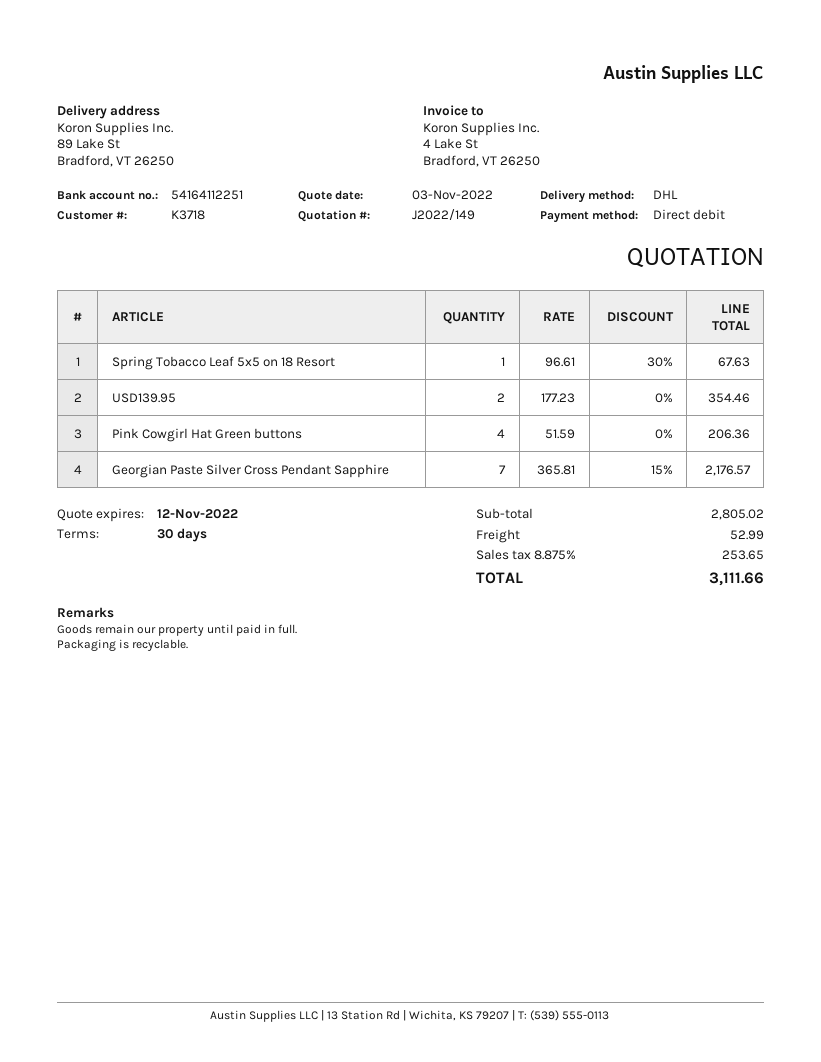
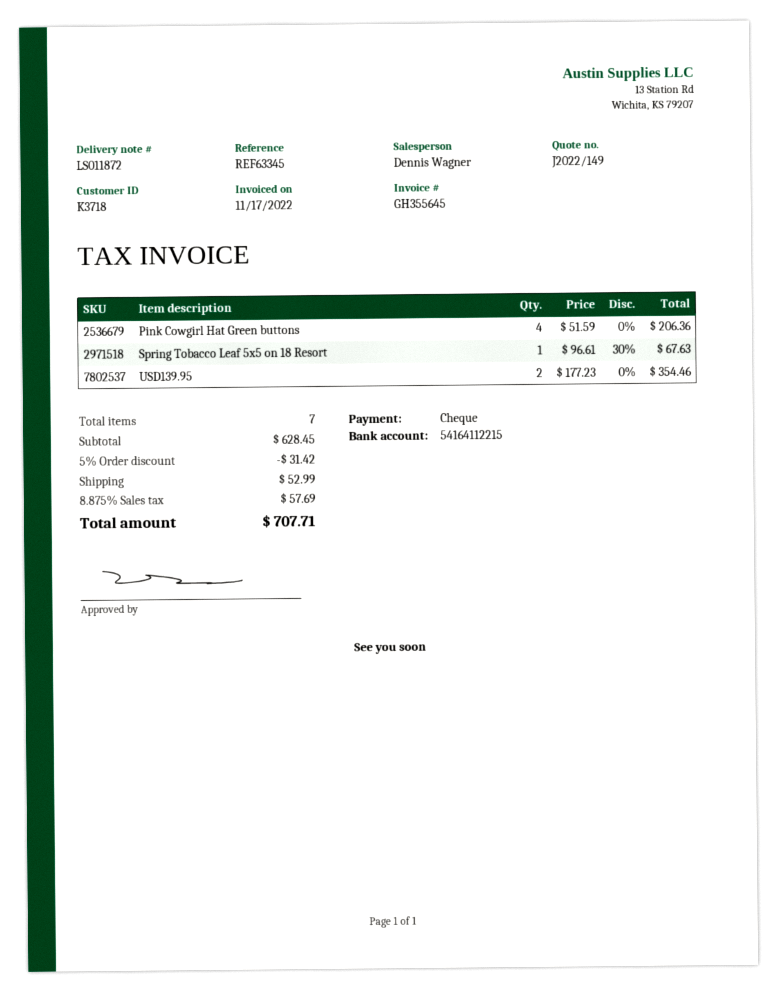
payment method: direct debit -> cheque
bank account: 54164112251 -> 54164112215
Georgian Paste Silver Cross Pendant Sapphire: 7 x 365.81 - 15% = 2176.57 -> none
subtotal: 2805.02 -> 628.45
discount: none -> 5% = 31.42
tax: 8.875% = 253.65 -> 8.875% = 57.69
total: 3111.66 -> 707.71

